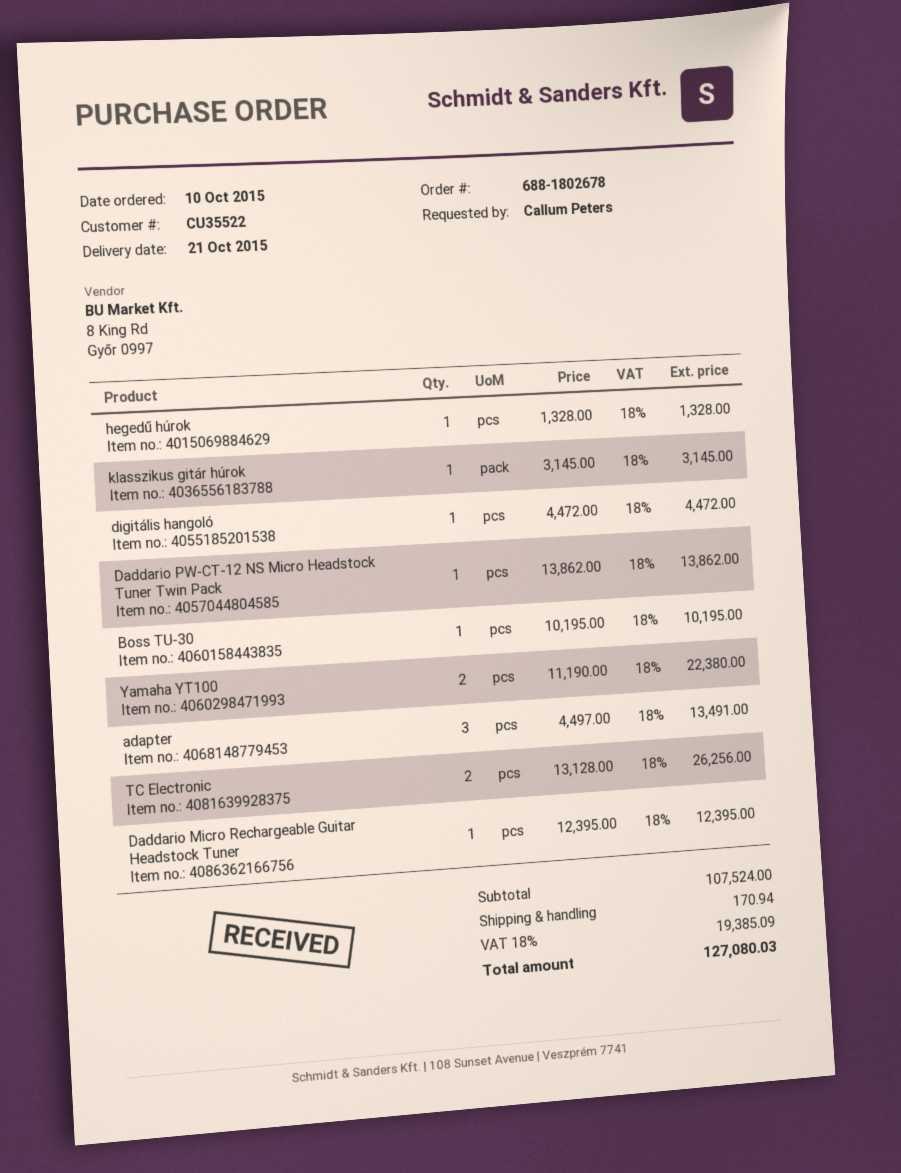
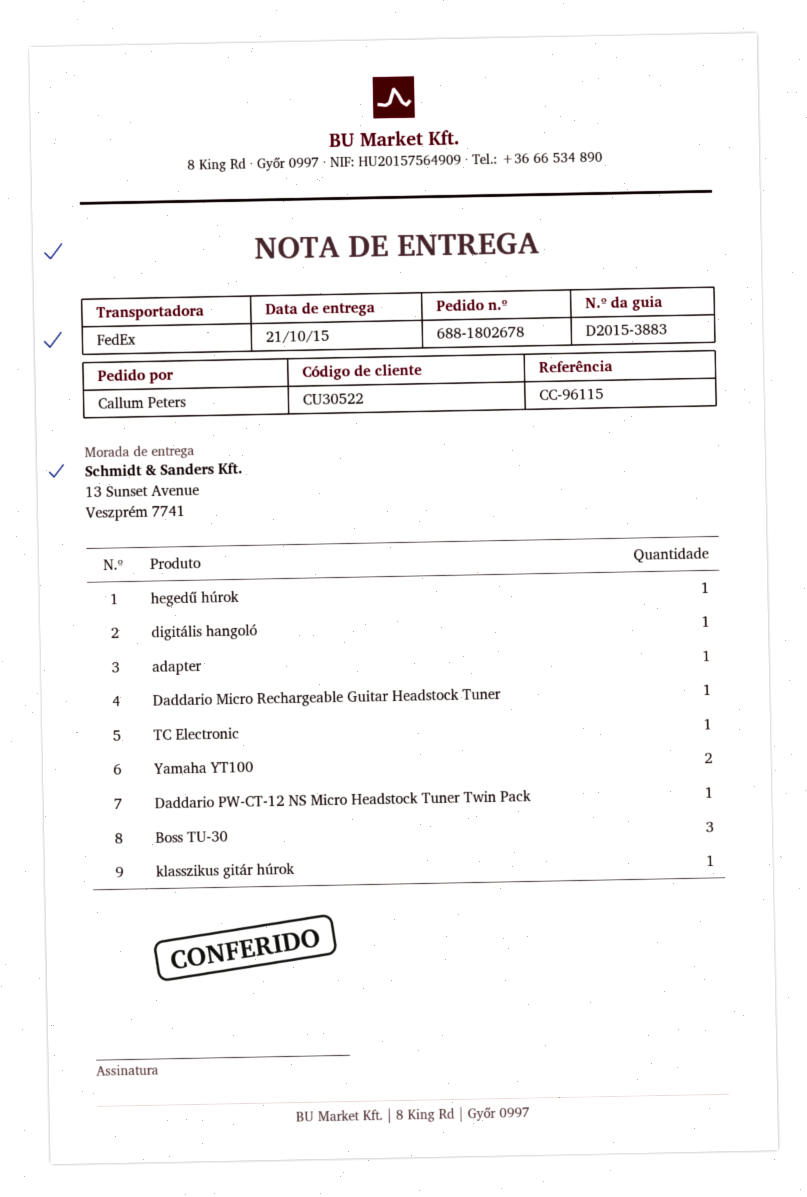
customer number: CU35522 -> CU30522
Boss TU-30: 1 -> 3
adapter: 3 -> 1
TC Electronic: 2 -> 1

